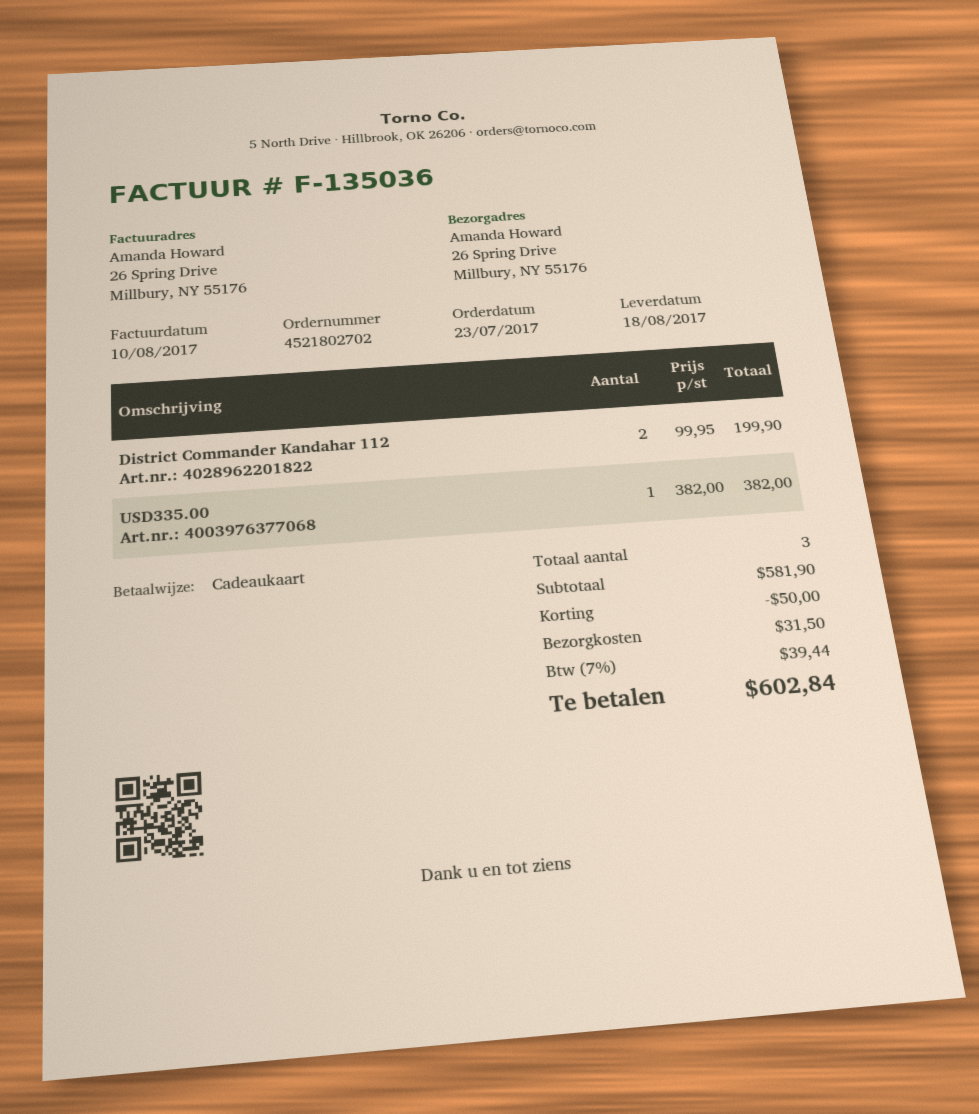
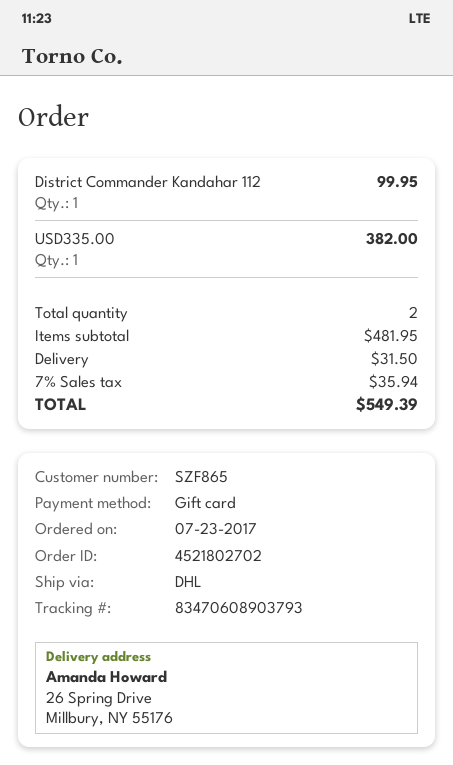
District Commander Kandahar 112: 2 for 199.90 -> 1 for 99.95
total quantity: 3 -> 2
subtotal: 581.90 -> 481.95
discount: 50.00 -> none
tax: 7% = 39.44 -> 7% = 35.94
total: 602.84 -> 549.39

